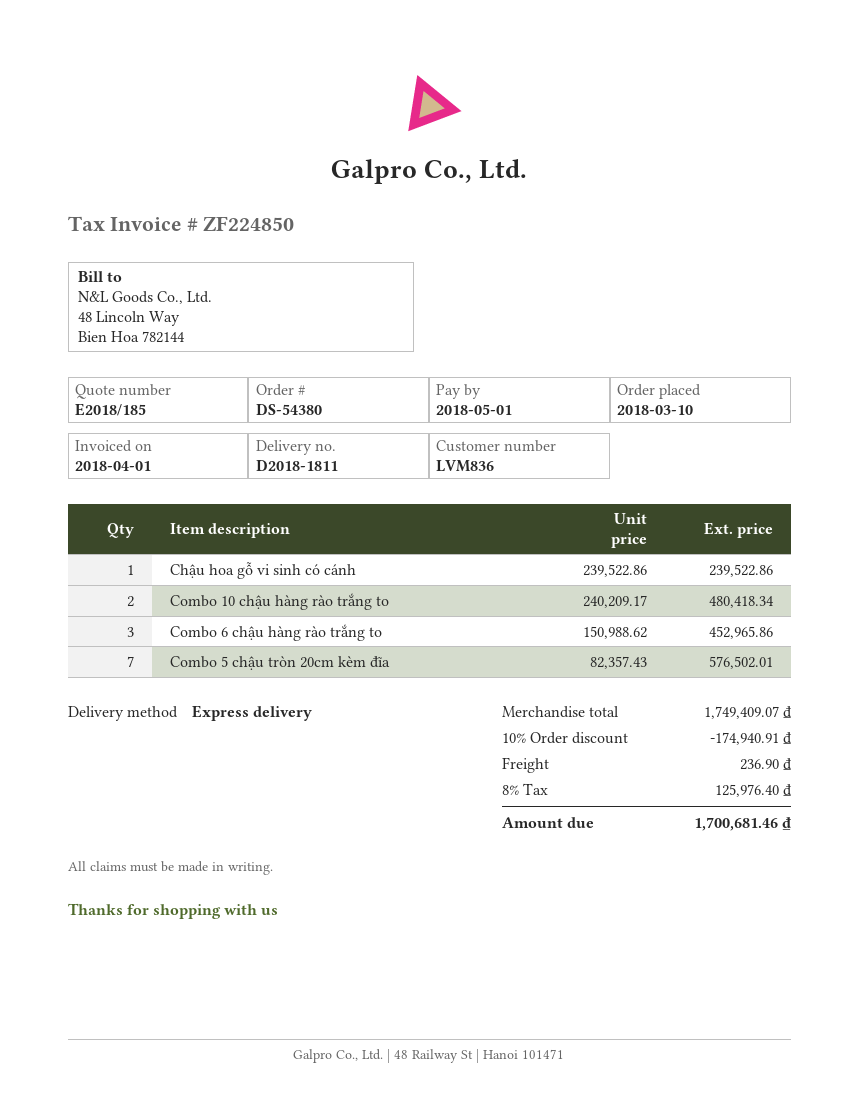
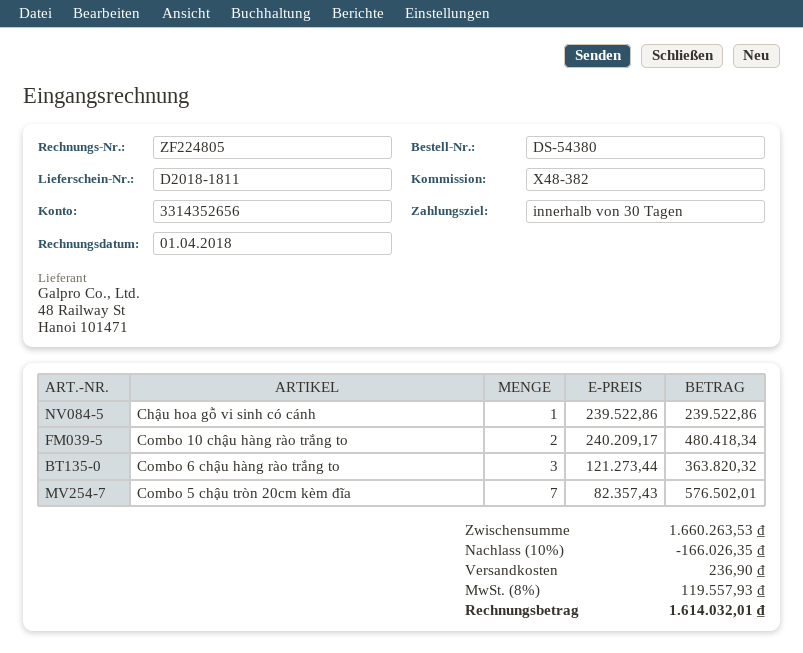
invoice number: ZF224850 -> ZF224805
Combo 6 chậu hàng rào trắng to: 3 x 150988.62 = 452965.86 -> 3 x 121273.44 = 363820.32
subtotal: 1749409.07 -> 1660263.53
discount: 10% = 174940.91 -> 10% = 166026.35
tax: 8% = 125976.40 -> 8% = 119557.93
total: 1700681.46 -> 1614032.01

